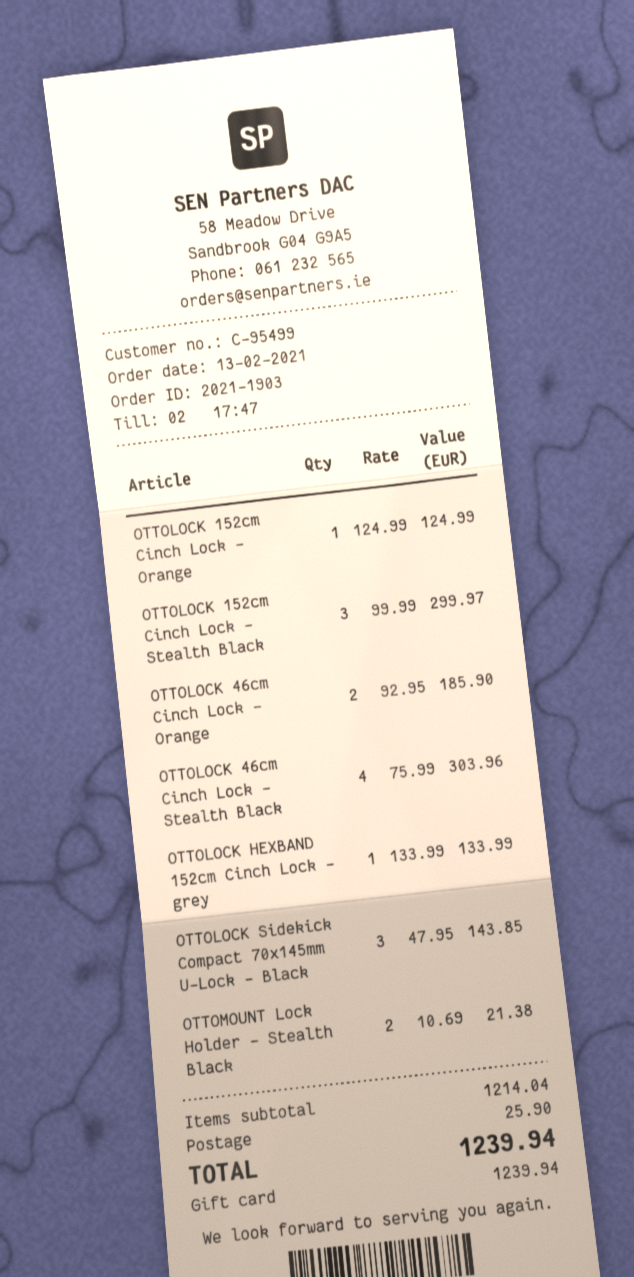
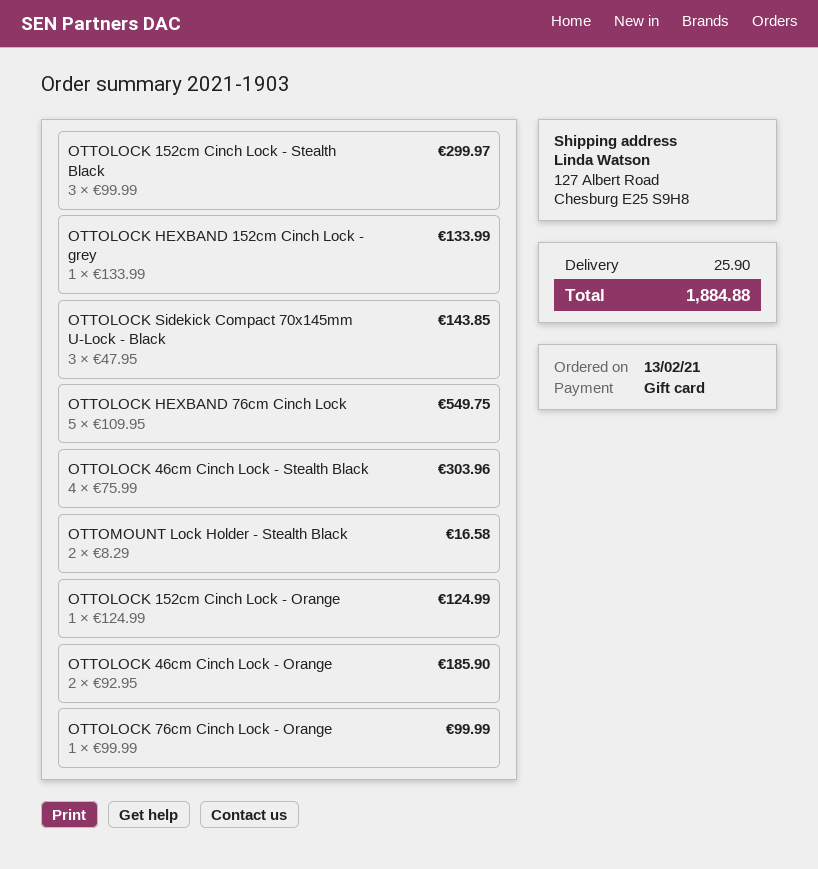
OTTOMOUNT Lock Holder - Stealth Black: 2 x 10.69 = 21.38 -> 2 x 8.29 = 16.58
OTTOLOCK HEXBAND 76cm Cinch Lock: none -> 5 x 109.95 = 549.75
OTTOLOCK 76cm Cinch Lock - Orange: none -> 1 x 99.99 = 99.99
total: 1239.94 -> 1884.88

